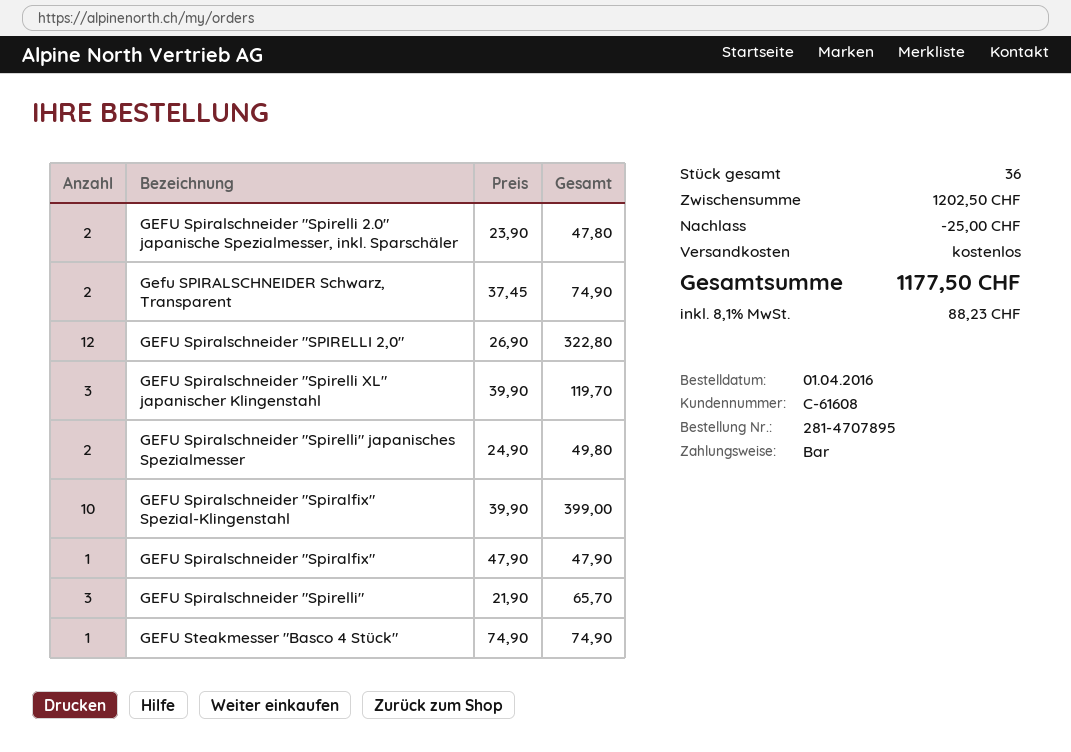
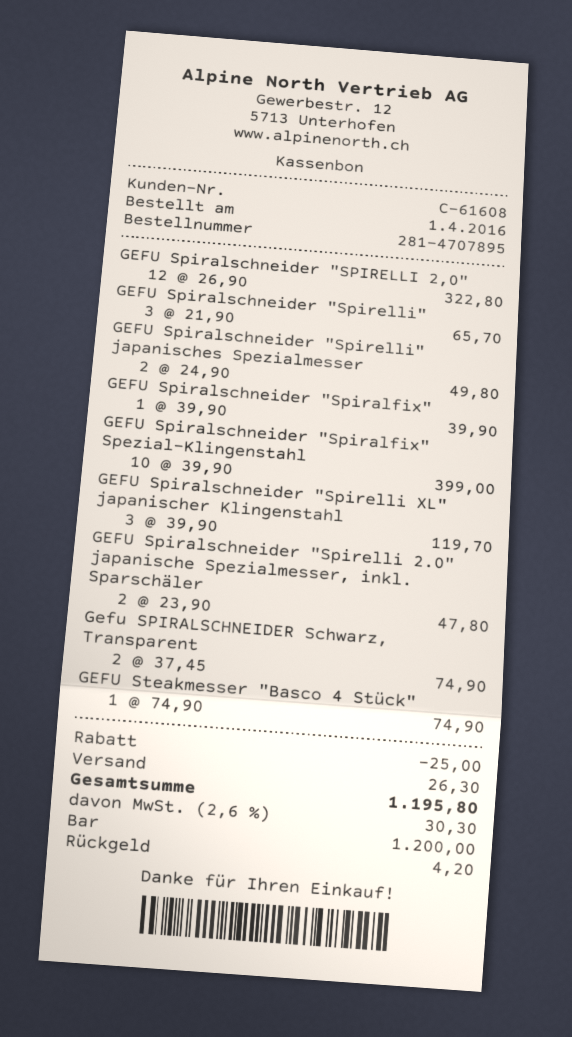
GEFU Spiralschneider "Spiralfix": 1 x 47.90 = 47.90 -> 1 x 39.90 = 39.90
shipping: 0.00 -> 26.30
tax: 8.1% = 88.23 -> 2.6% = 30.30
total: 1177.50 -> 1195.80

